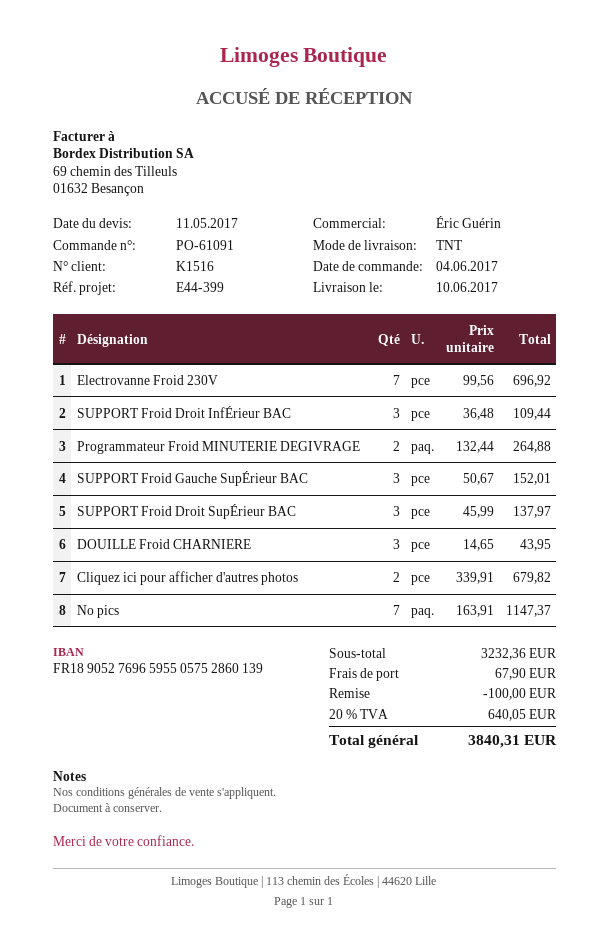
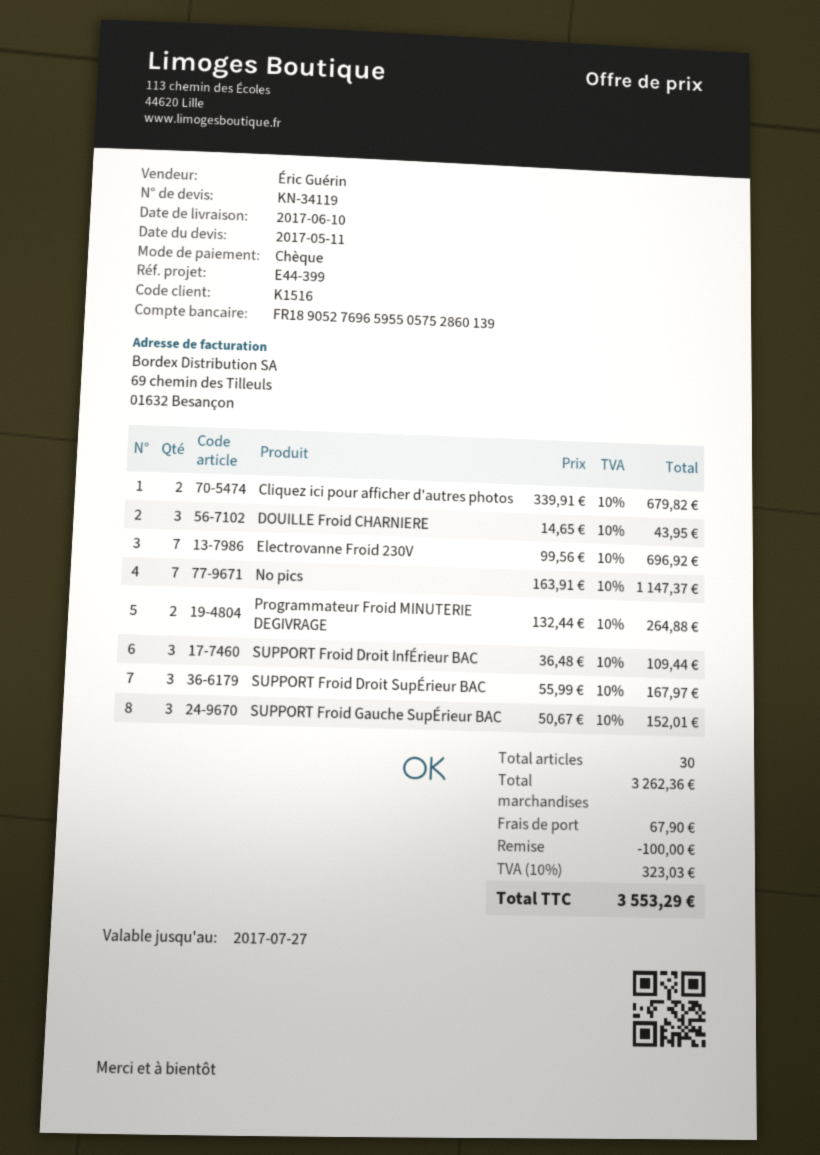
SUPPORT Froid Droit SupÉrieur BAC: 3 x 45.99 = 137.97 -> 3 x 55.99 = 167.97
subtotal: 3232.36 -> 3262.36
tax: 20% = 640.05 -> 10% = 323.03
total: 3840.31 -> 3553.29

